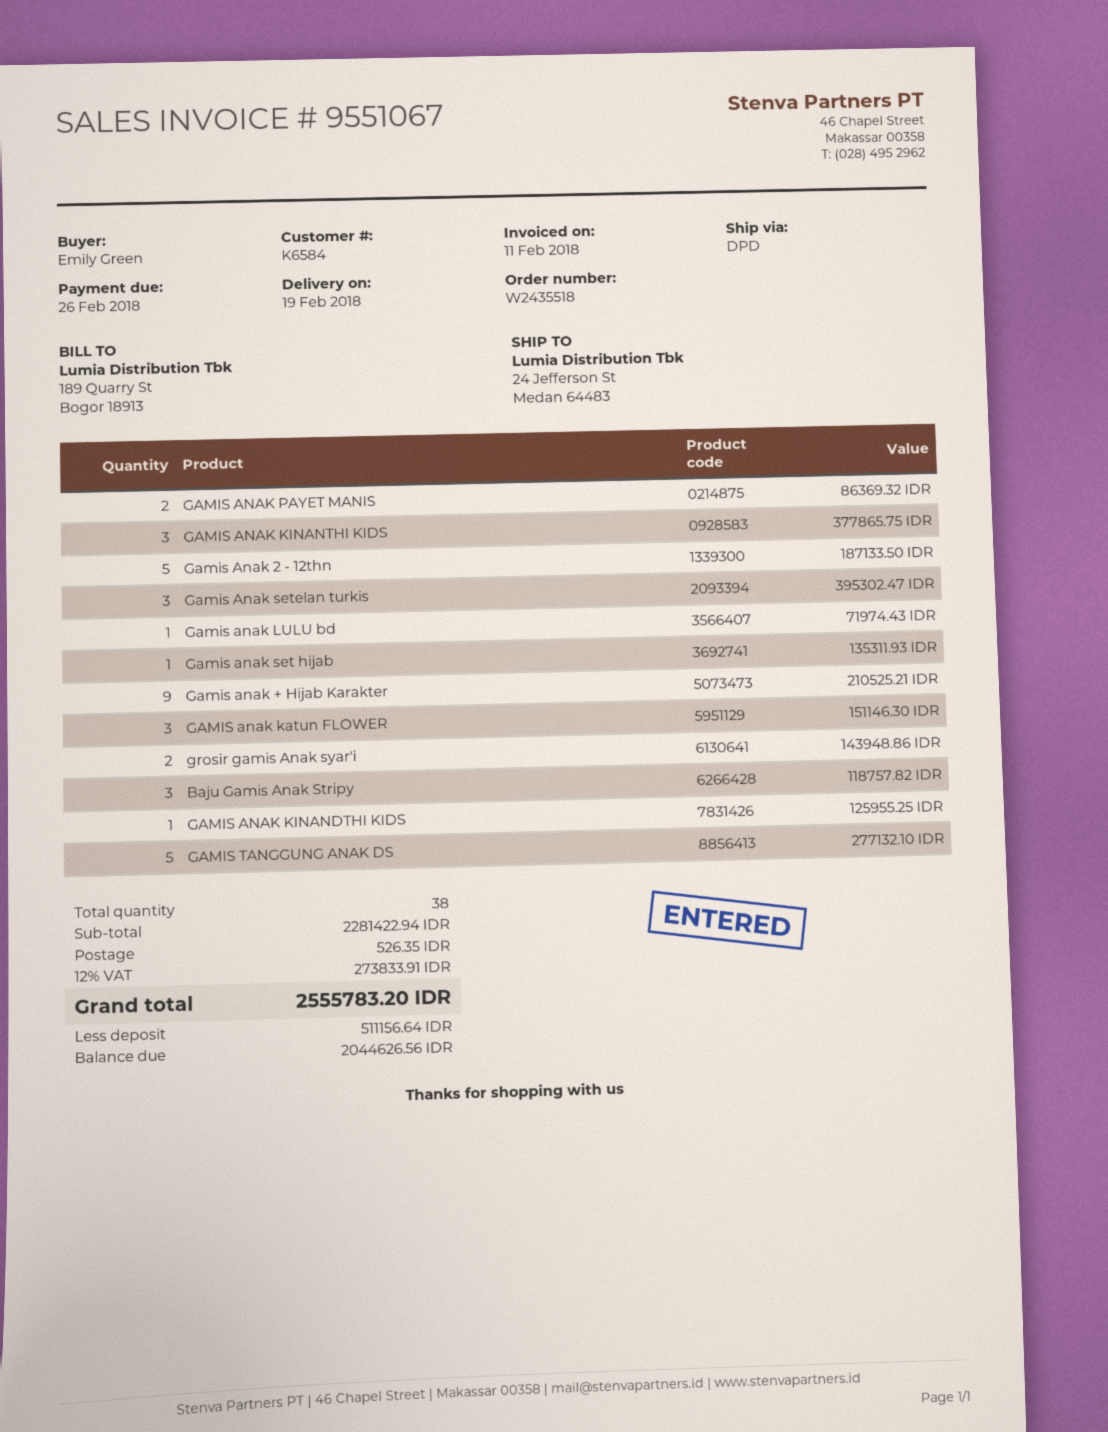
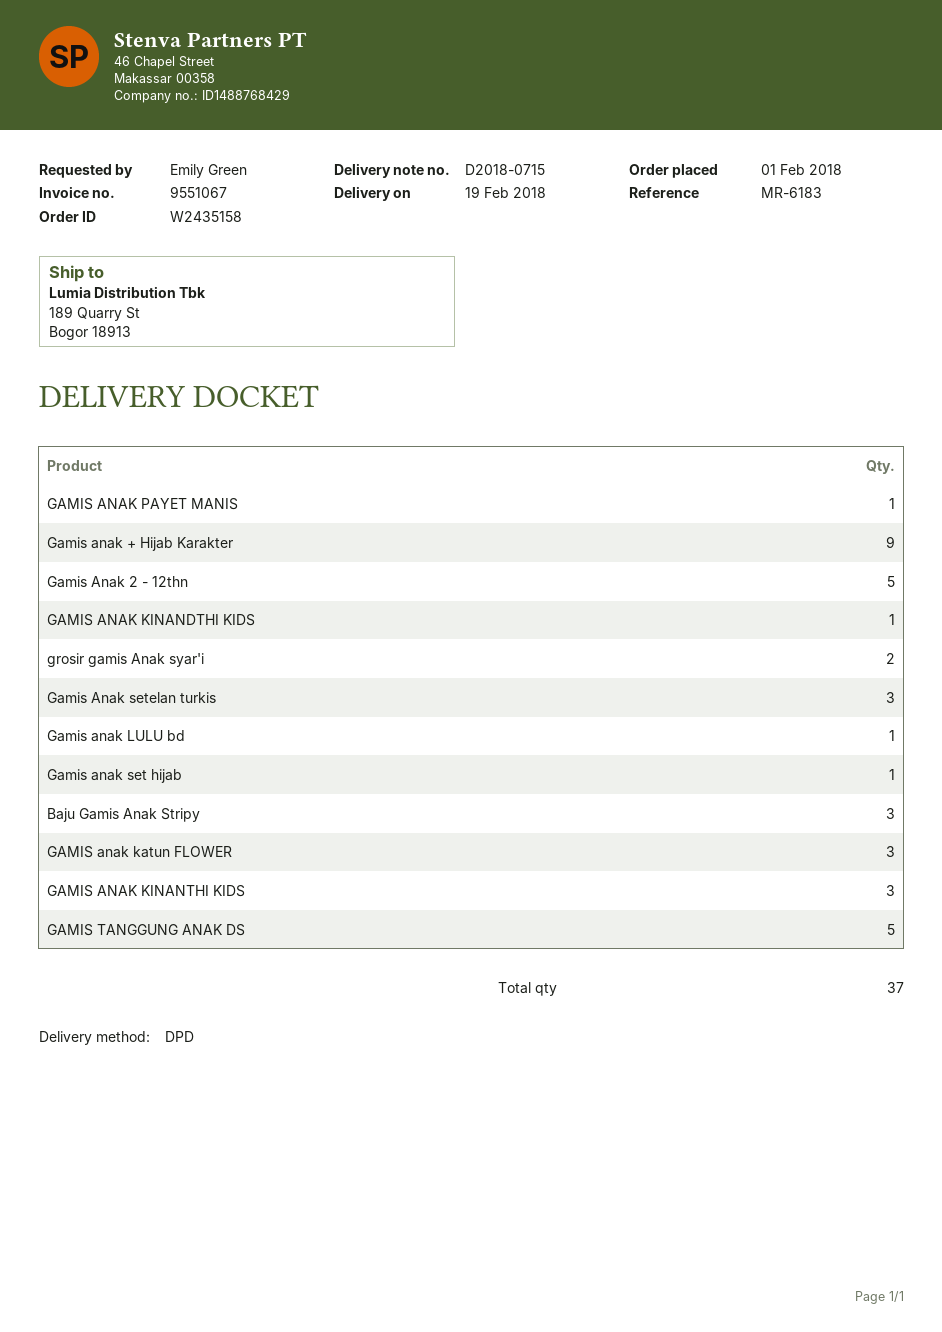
order number: W2435518 -> W2435158
ship to: 24 Jefferson St, Medan 64483 -> 189 Quarry St, Bogor 18913
GAMIS ANAK PAYET MANIS: 2 -> 1
total quantity: 38 -> 37

